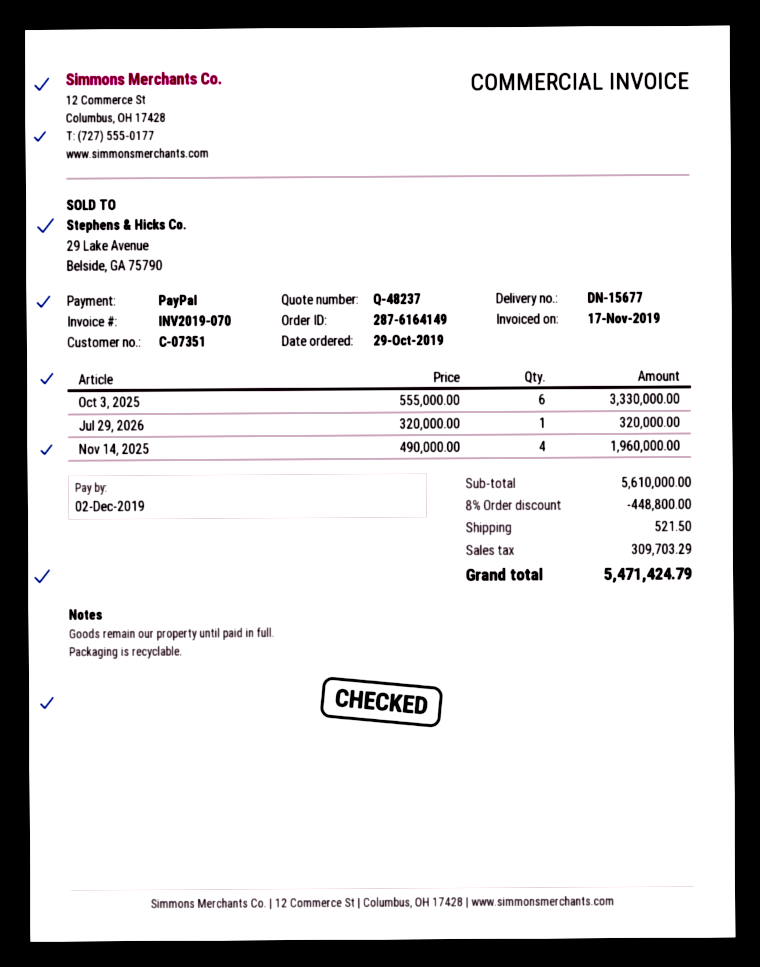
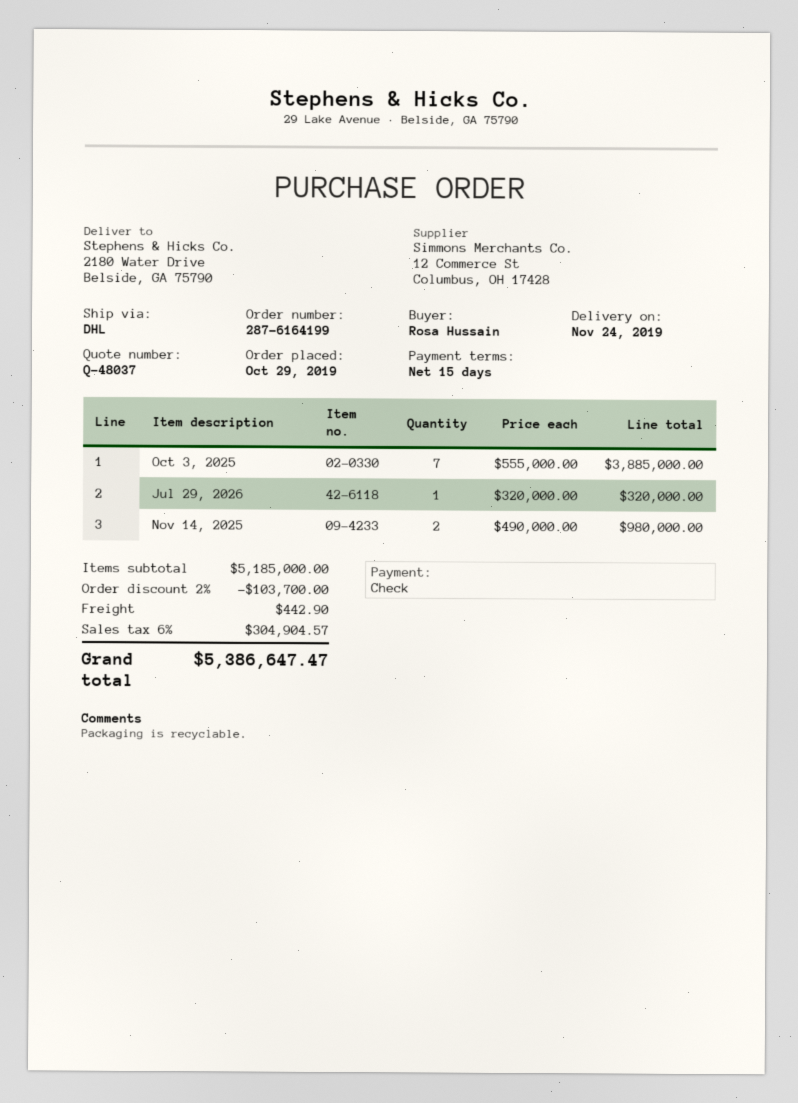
quote number: Q-48237 -> Q-48037
order number: 287-6164149 -> 287-6164199
payment method: PayPal -> cheque
Oct 3, 2025: 6 x 555000.00 = 3330000.00 -> 7 x 555000.00 = 3885000.00
Nov 14, 2025: 4 x 490000.00 = 1960000.00 -> 2 x 490000.00 = 980000.00
subtotal: 5610000.00 -> 5185000.00
discount: 8% = 448800.00 -> 2% = 103700.00
shipping: 521.50 -> 442.90
tax: 309703.29 -> 304904.57
total: 5471424.79 -> 5386647.47

